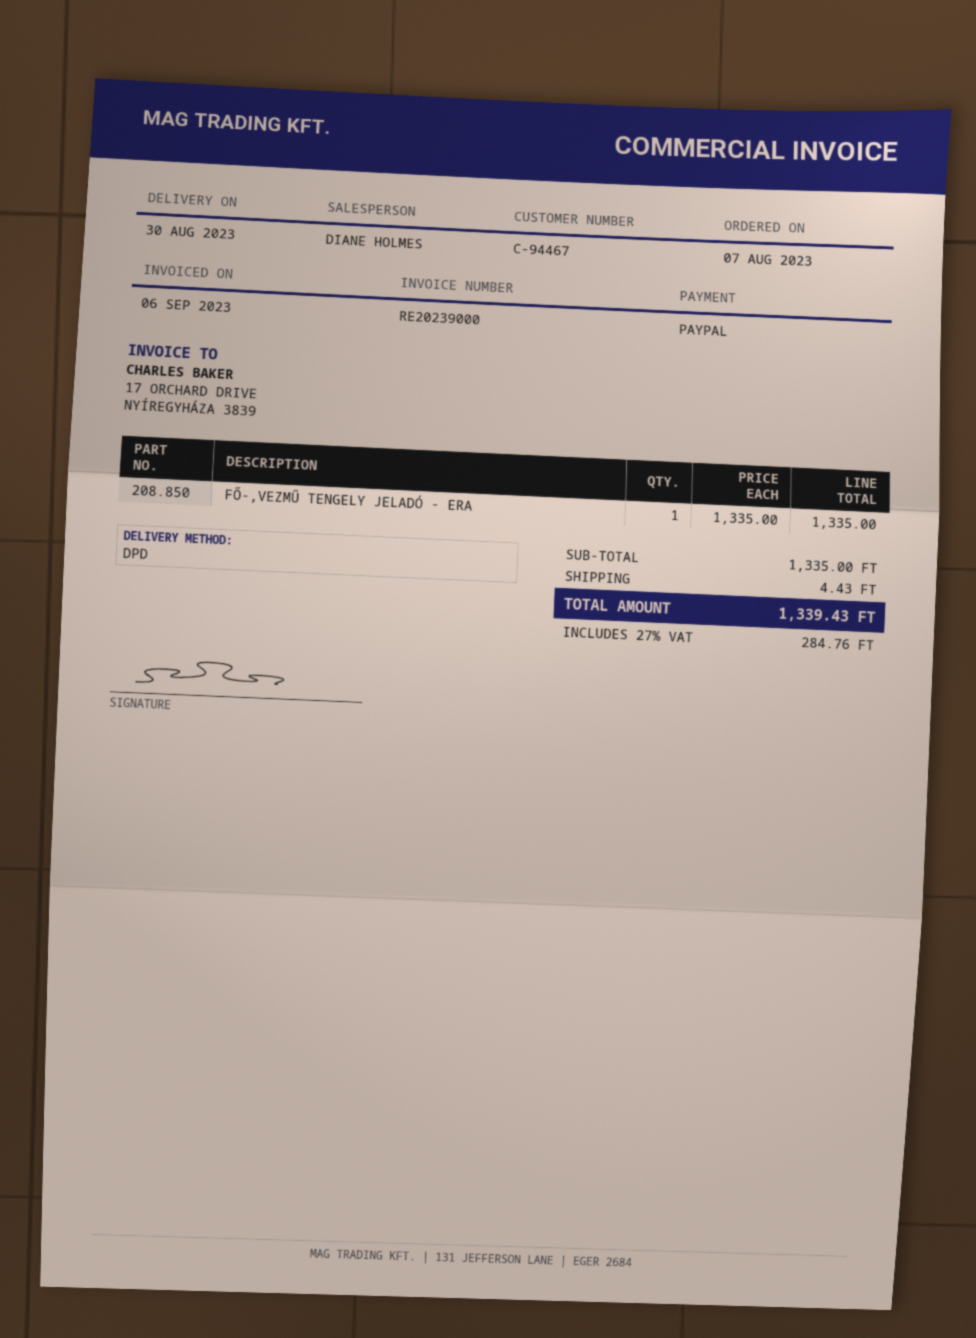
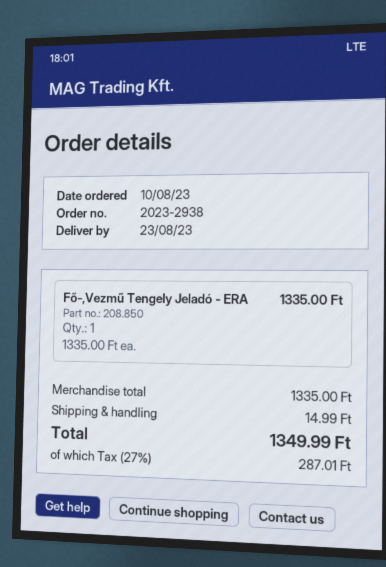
order date: 2023-08-07 -> 2023-08-10
delivery date: 2023-08-30 -> 2023-08-23
shipping: 4.43 -> 14.99
tax: 27% = 284.76 -> 27% = 287.01
total: 1339.43 -> 1349.99

